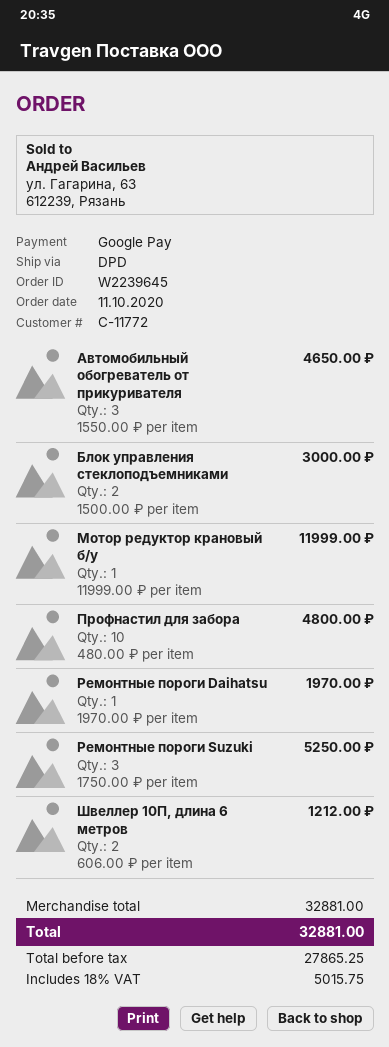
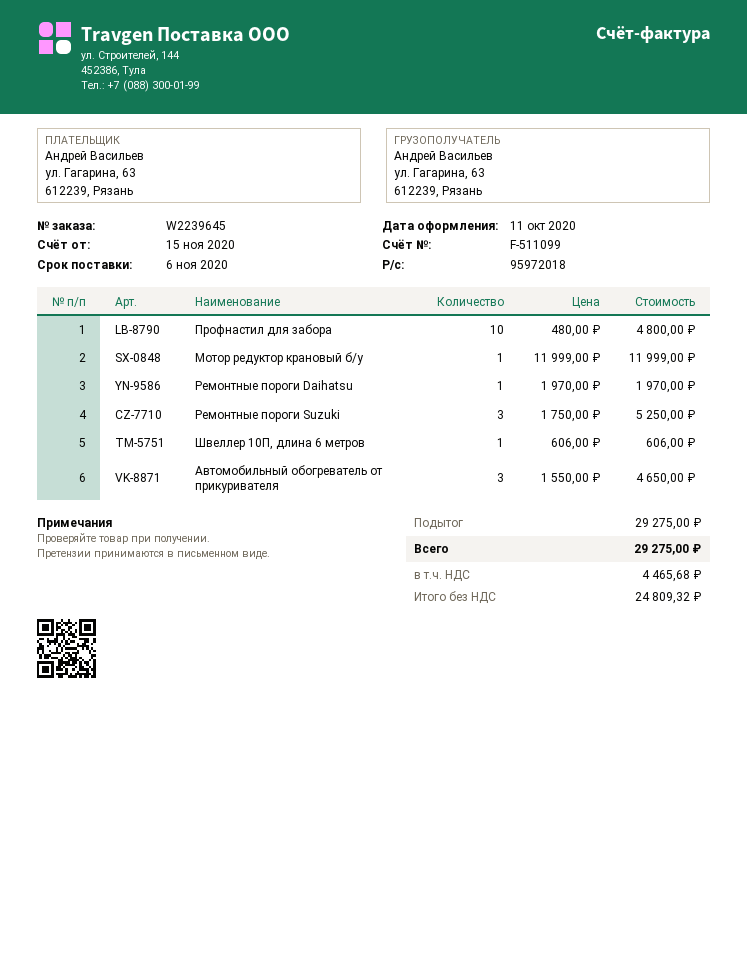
Блок управления стеклоподъемниками: 2 x 1500.00 = 3000.00 -> none
Швеллер 10П, длина 6 метров: 2 x 606.00 = 1212.00 -> 1 x 606.00 = 606.00
subtotal: 32881.00 -> 29275.00
net: 27865.25 -> 24809.32
tax: 5015.75 -> 4465.68
total: 32881.00 -> 29275.00

